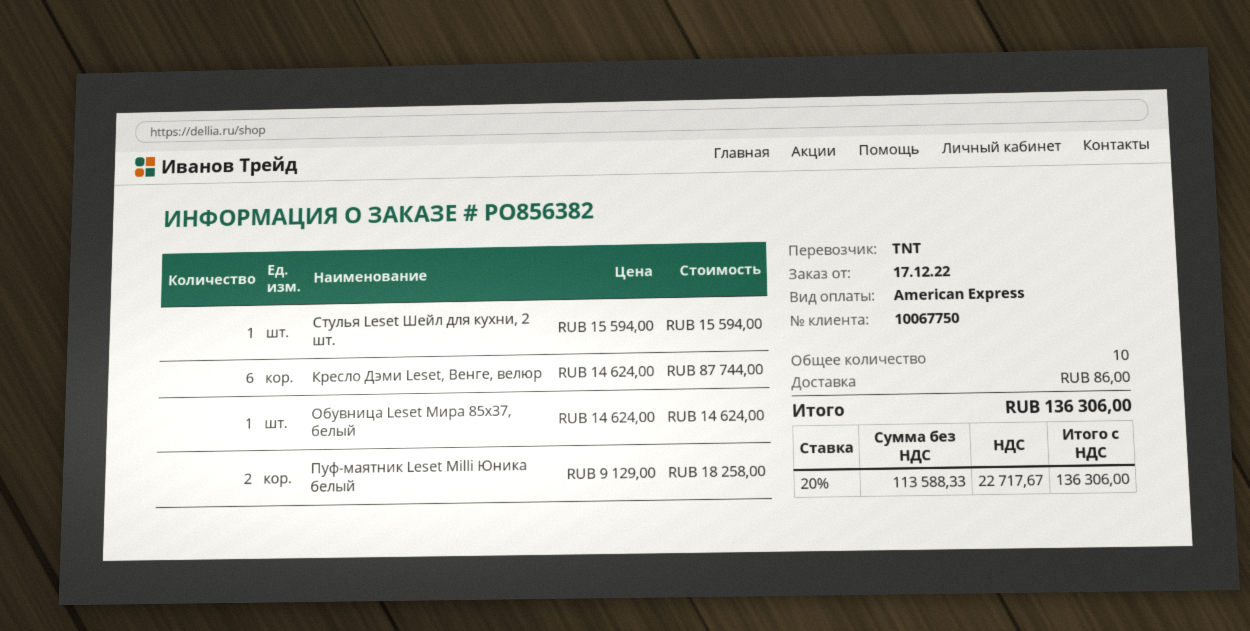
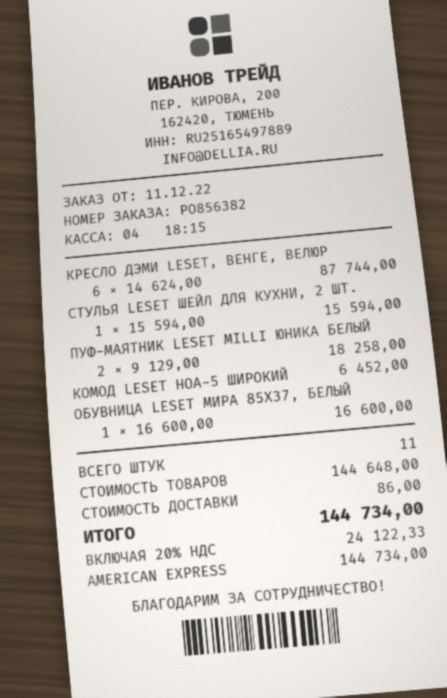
order date: 2022-12-17 -> 2022-12-11
Обувница Leset Мира 85х37, белый: 1 x 14624.00 = 14624.00 -> 1 x 16600.00 = 16600.00
КОМОД LESET НОА-5 ШИРОКИЙ: none -> 1 x 6452.00 = 6452.00
total quantity: 10 -> 11
tax: 20% = 22717.67 -> 20% = 24122.33
total: 136306.00 -> 144734.00

